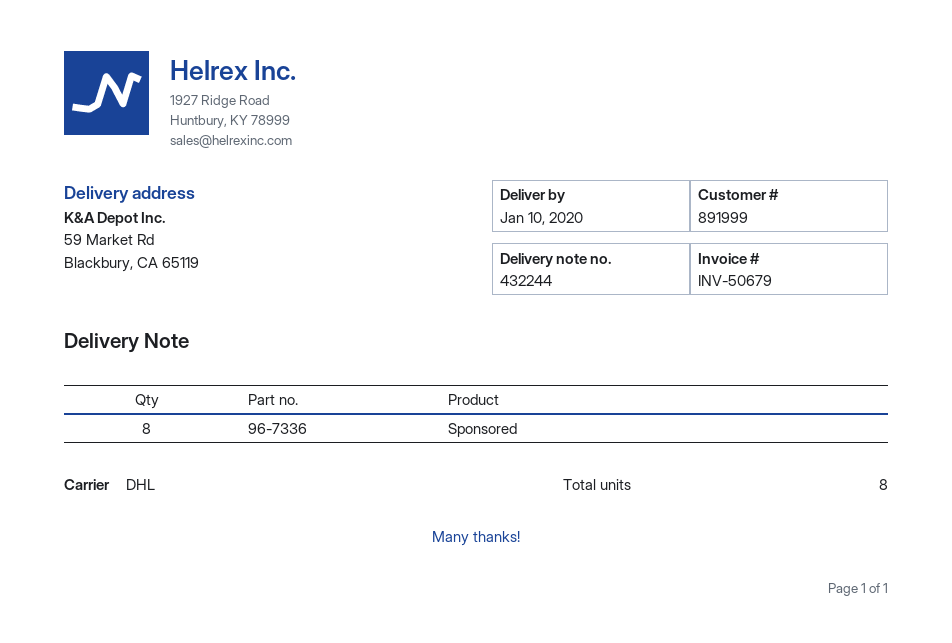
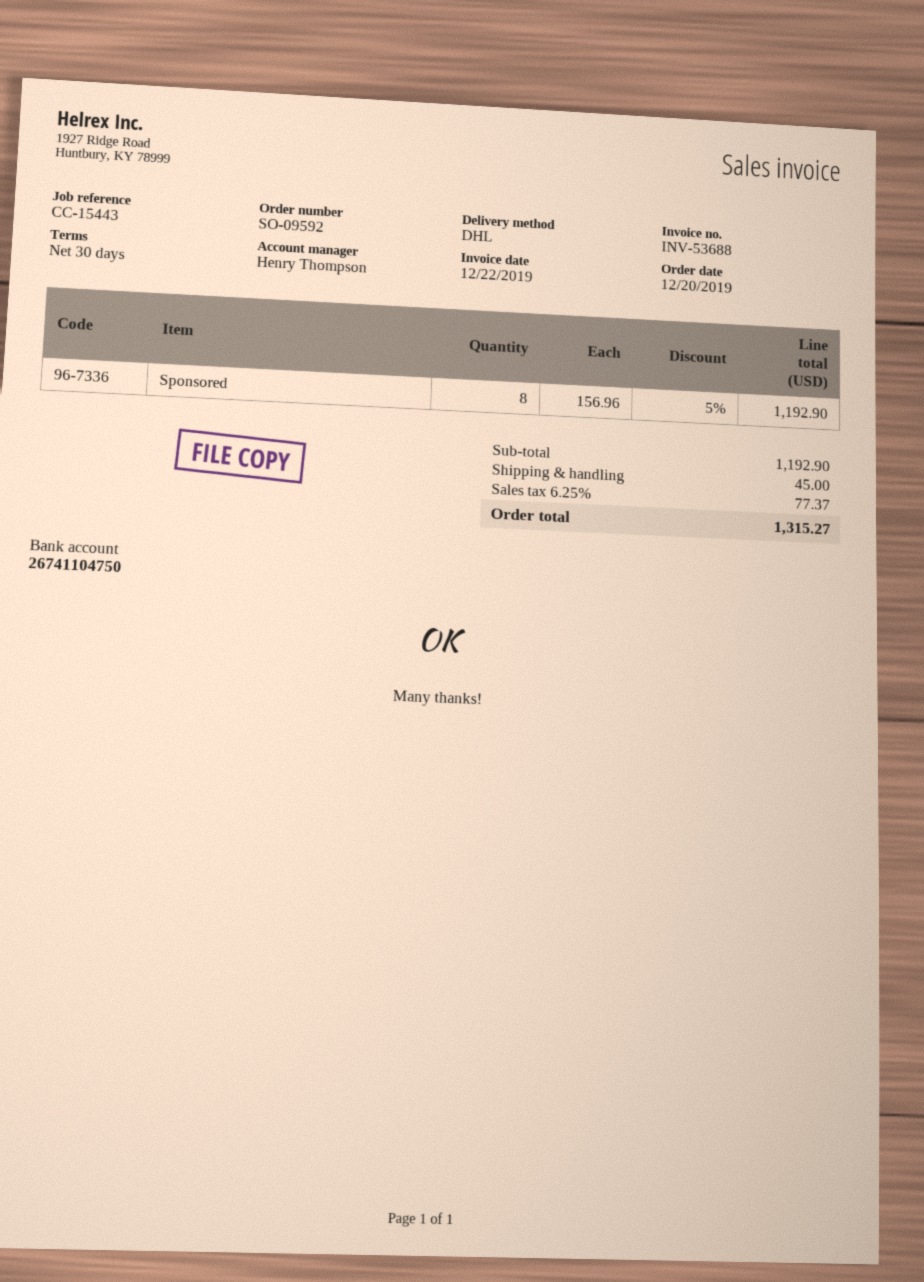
invoice number: INV-50679 -> INV-53688

